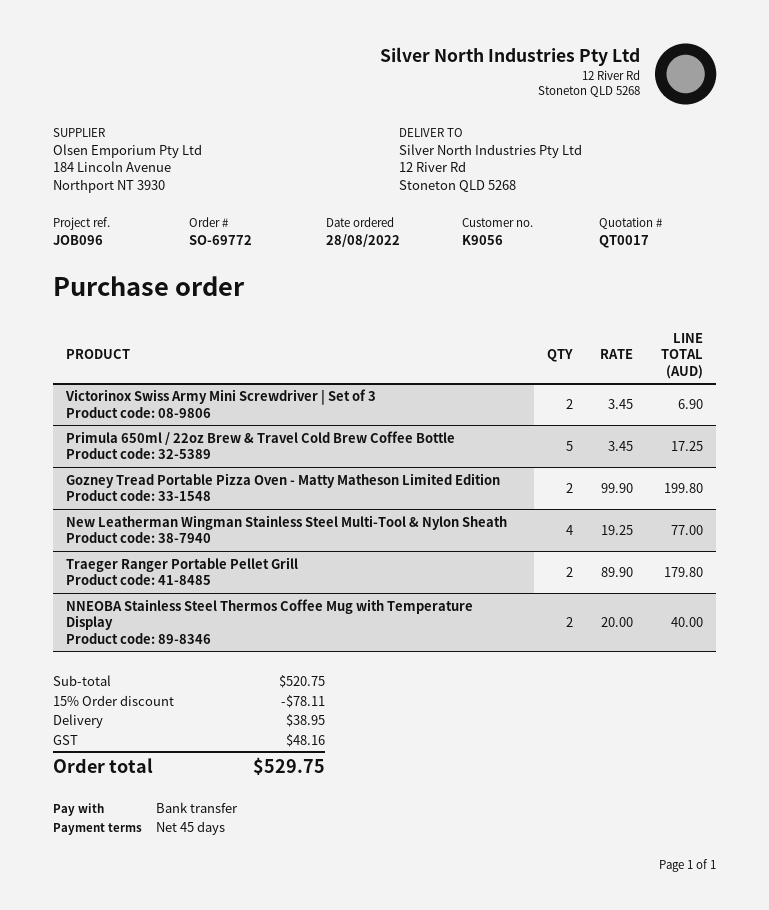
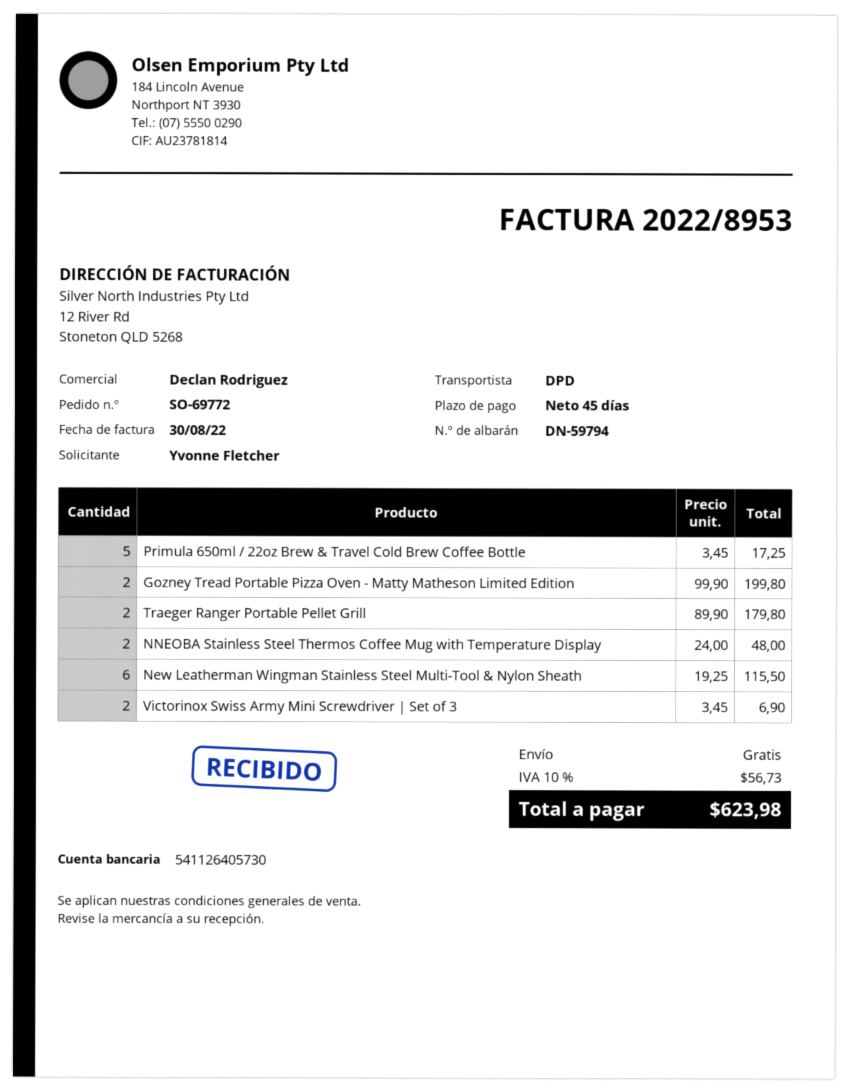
New Leatherman Wingman Stainless Steel Multi-Tool & Nylon Sheath: 4 x 19.25 = 77.00 -> 6 x 19.25 = 115.50
NNEOBA Stainless Steel Thermos Coffee Mug with Temperature Display: 2 x 20.00 = 40.00 -> 2 x 24.00 = 48.00
discount: 15% = 78.11 -> none
shipping: 38.95 -> 0.00
tax: 48.16 -> 56.73
total: 529.75 -> 623.98

